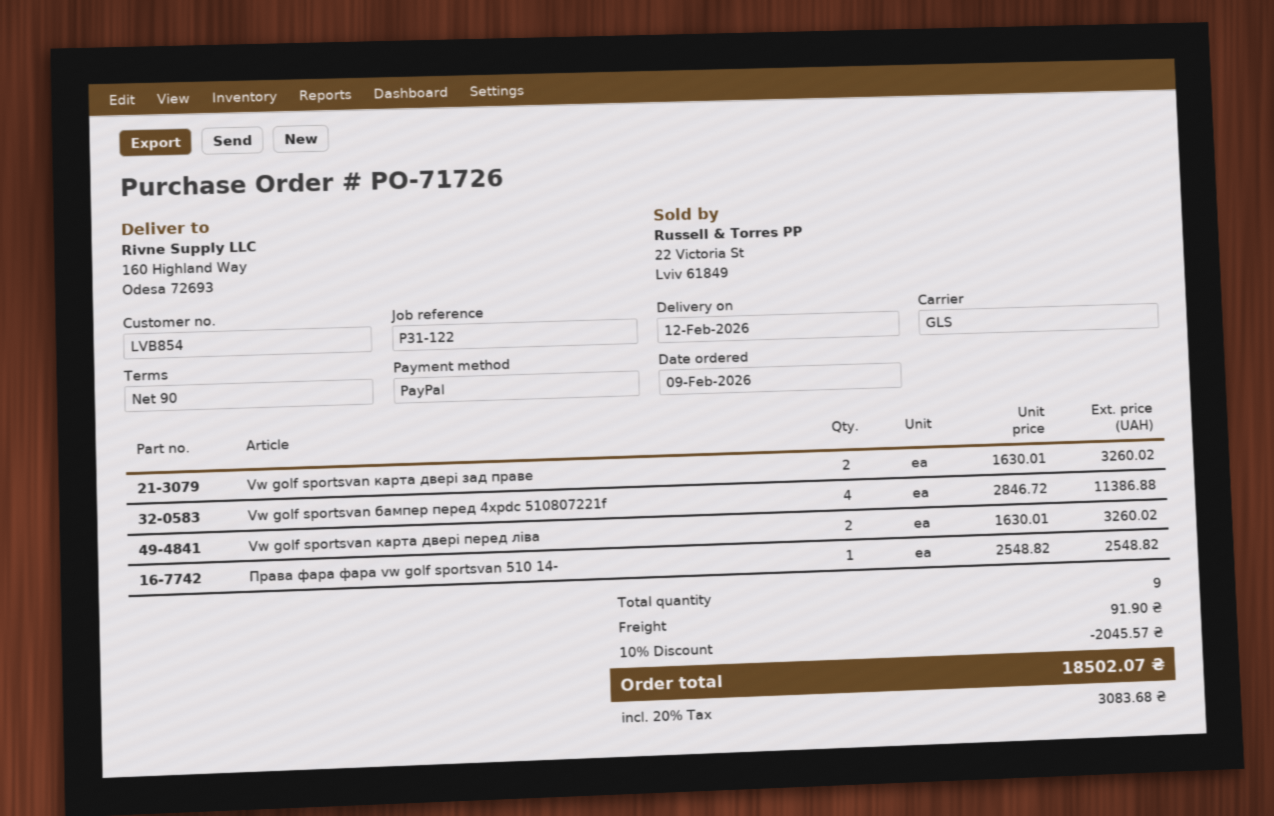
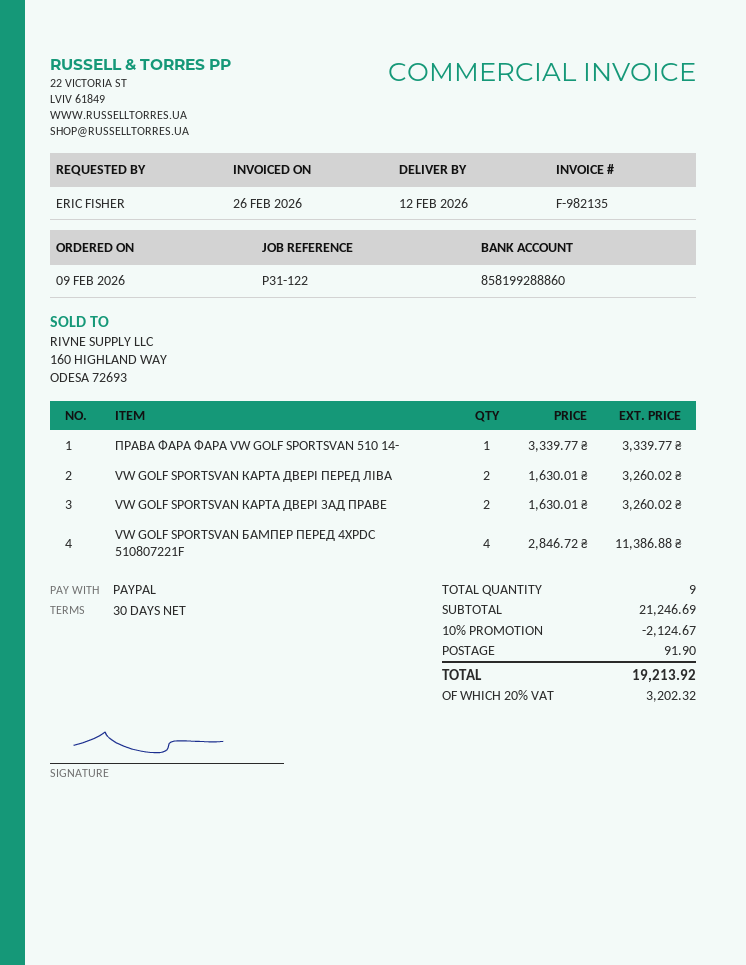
payment terms: 90 days -> 30 days
Права фара фара vw golf sportsvan 510 14-: 1 x 2548.82 = 2548.82 -> 1 x 3339.77 = 3339.77
discount: 10% = 2045.57 -> 10% = 2124.67
tax: 20% = 3083.68 -> 20% = 3202.32
total: 18502.07 -> 19213.92

